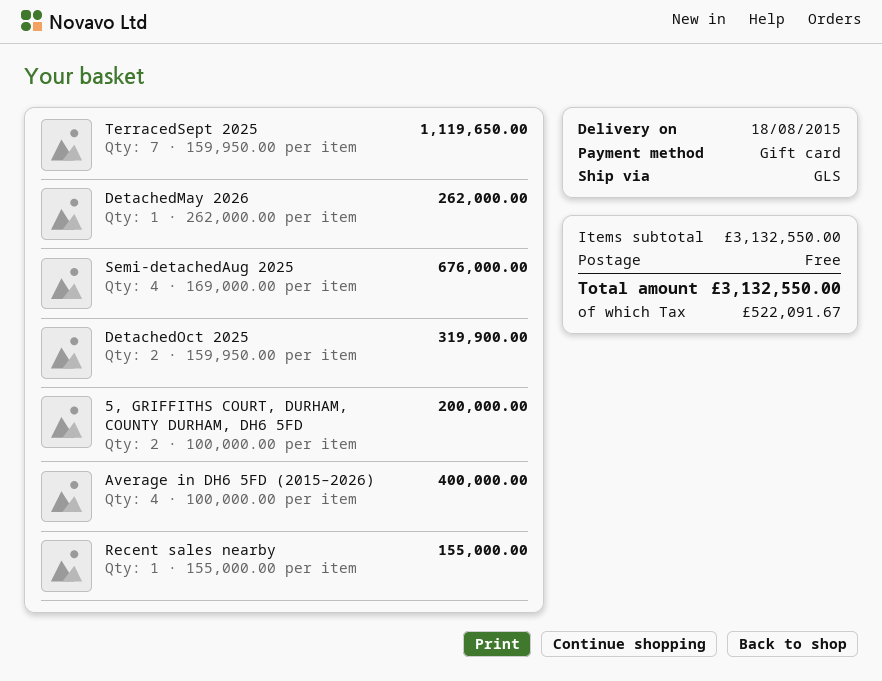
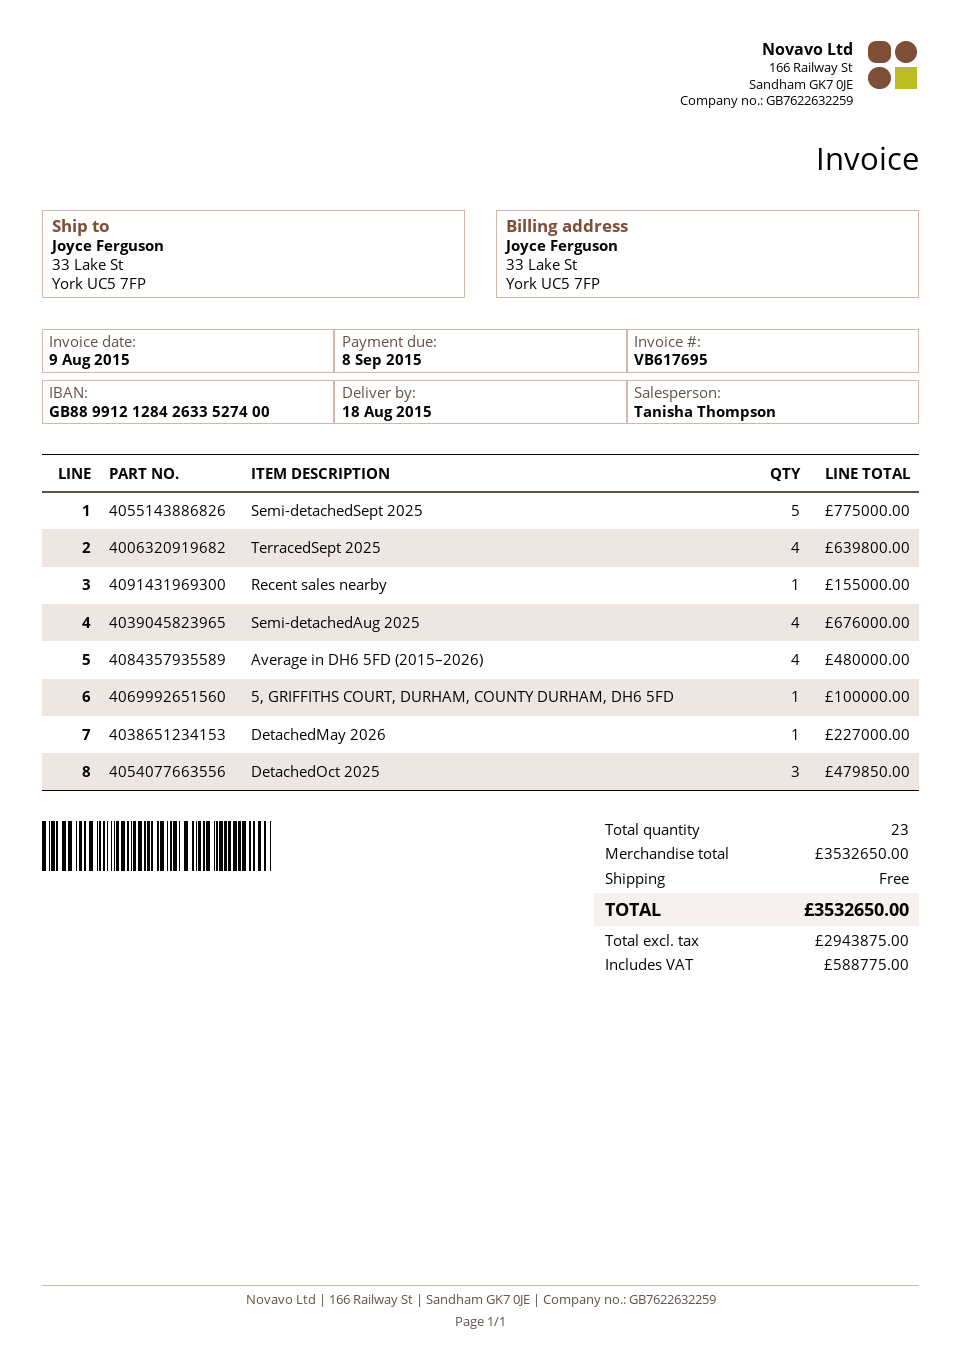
TerracedSept 2025: 7 for 1119650.00 -> 4 for 639800.00
DetachedMay 2026: 1 for 262000.00 -> 1 for 227000.00
DetachedOct 2025: 2 for 319900.00 -> 3 for 479850.00
5, GRIFFITHS COURT, DURHAM, COUNTY DURHAM, DH6 5FD: 2 for 200000.00 -> 1 for 100000.00
Average in DH6 5FD (2015–2026): 4 for 400000.00 -> 4 for 480000.00
Semi-detachedSept 2025: none -> 5 for 775000.00
subtotal: 3132550.00 -> 3532650.00
tax: 522091.67 -> 588775.00
total: 3132550.00 -> 3532650.00

